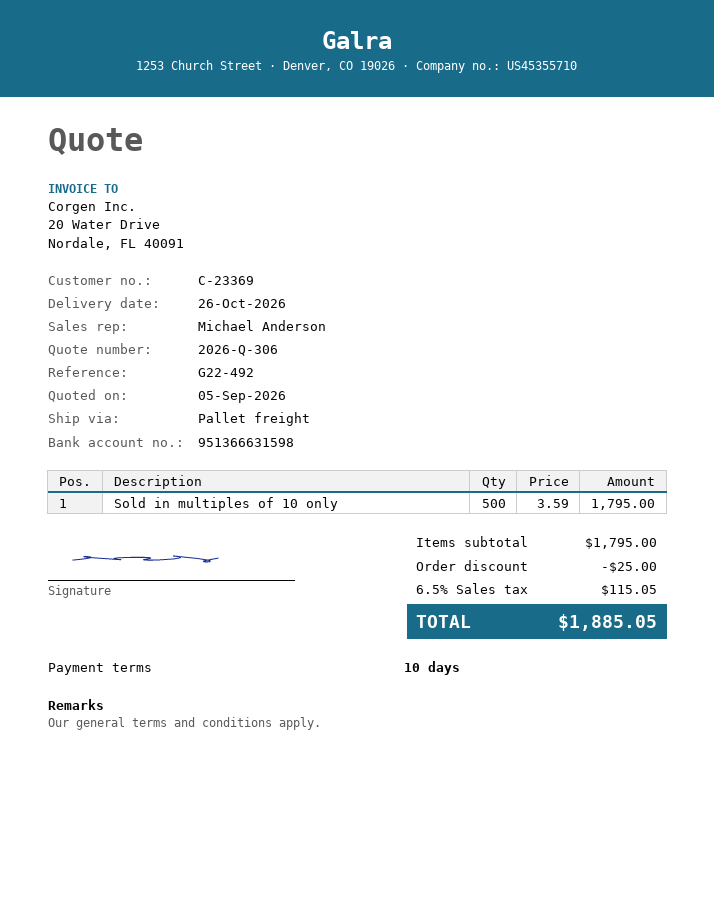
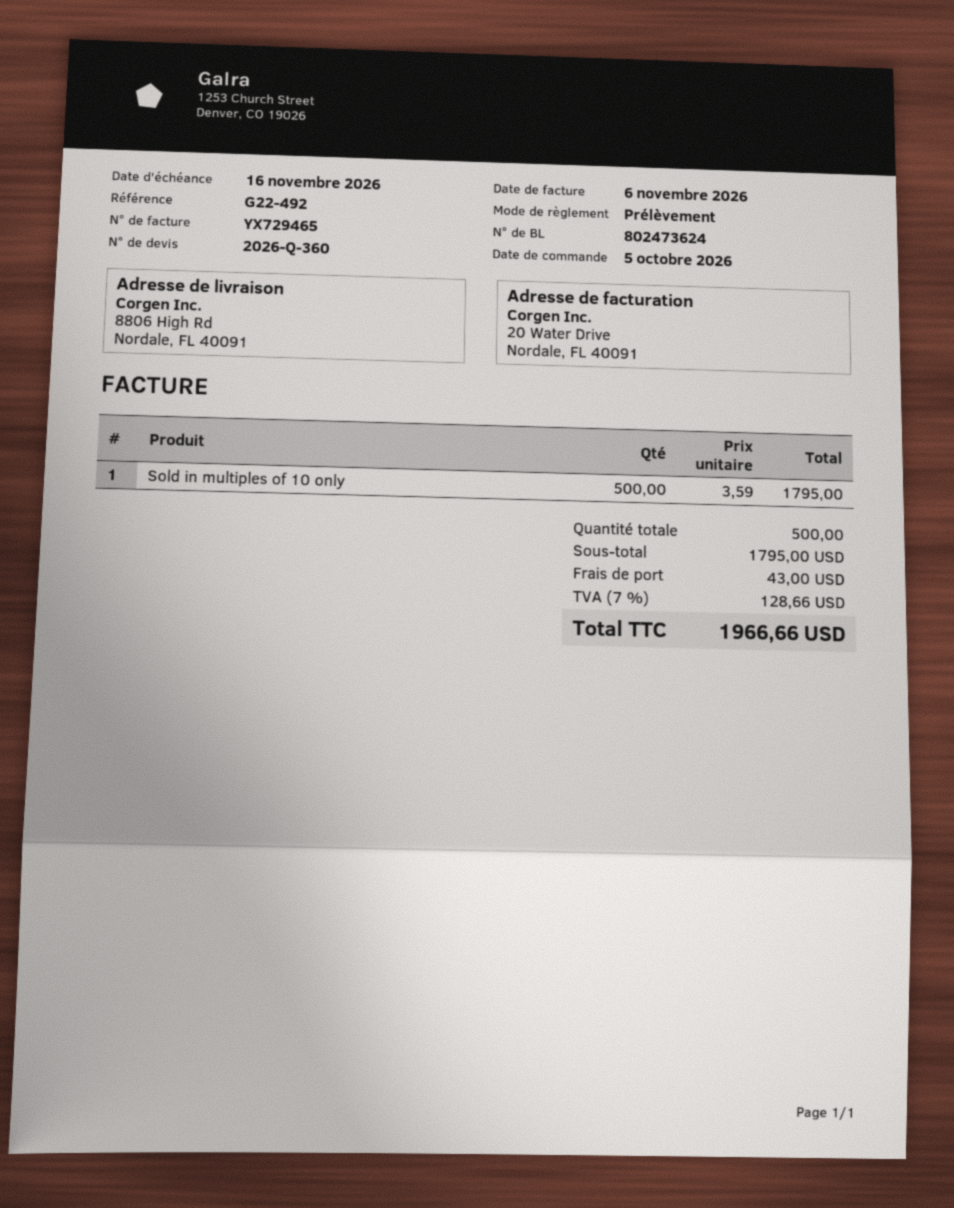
quote number: 2026-Q-306 -> 2026-Q-360
discount: 25.00 -> none
shipping: none -> 43.00
tax: 6.5% = 115.05 -> 7% = 128.66
total: 1885.05 -> 1966.66

